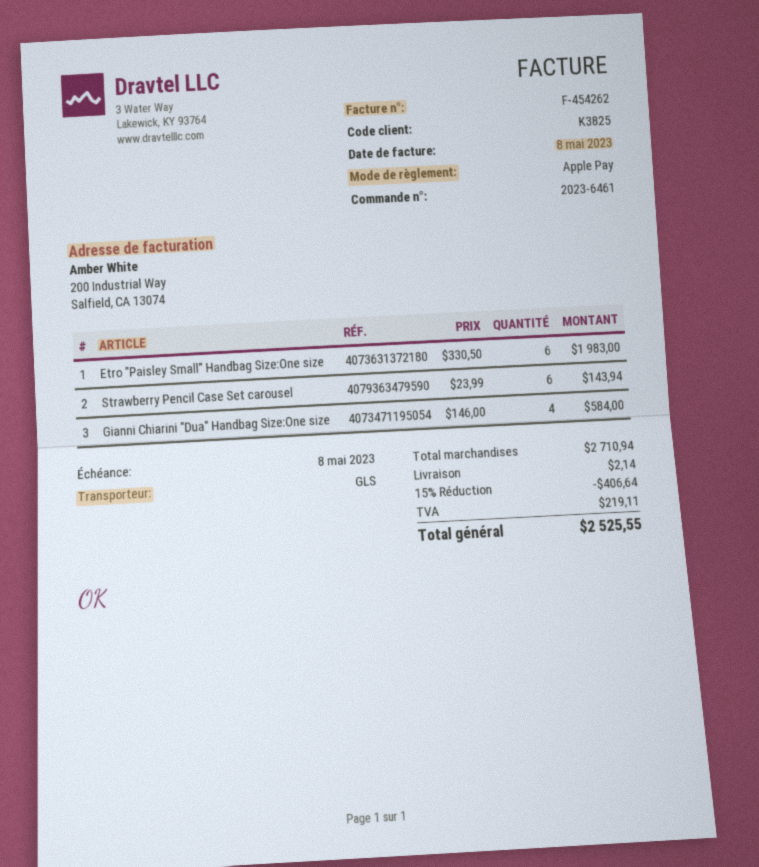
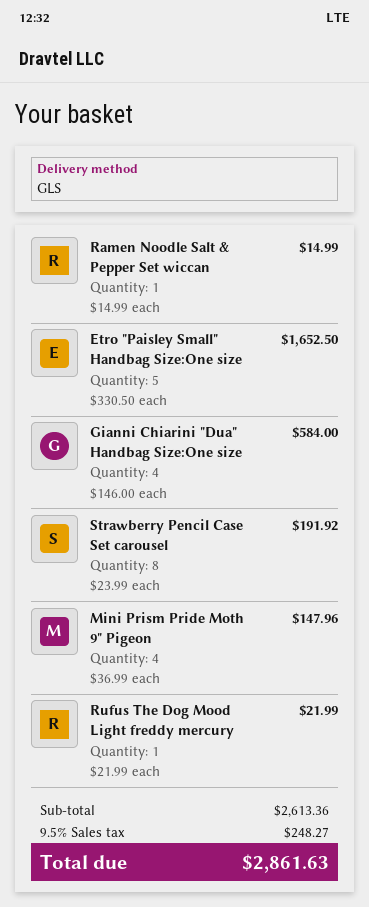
Etro "Paisley Small" Handbag Size:One size: 6 x 330.50 = 1983.00 -> 5 x 330.50 = 1652.50
Strawberry Pencil Case Set carousel: 6 x 23.99 = 143.94 -> 8 x 23.99 = 191.92
Ramen Noodle Salt & Pepper Set wiccan: none -> 1 x 14.99 = 14.99
Mini Prism Pride Moth 9" Pigeon: none -> 4 x 36.99 = 147.96
Rufus The Dog Mood Light freddy mercury: none -> 1 x 21.99 = 21.99
subtotal: 2710.94 -> 2613.36
discount: 15% = 406.64 -> none
shipping: 2.14 -> none
tax: 219.11 -> 248.27
total: 2525.55 -> 2861.63

